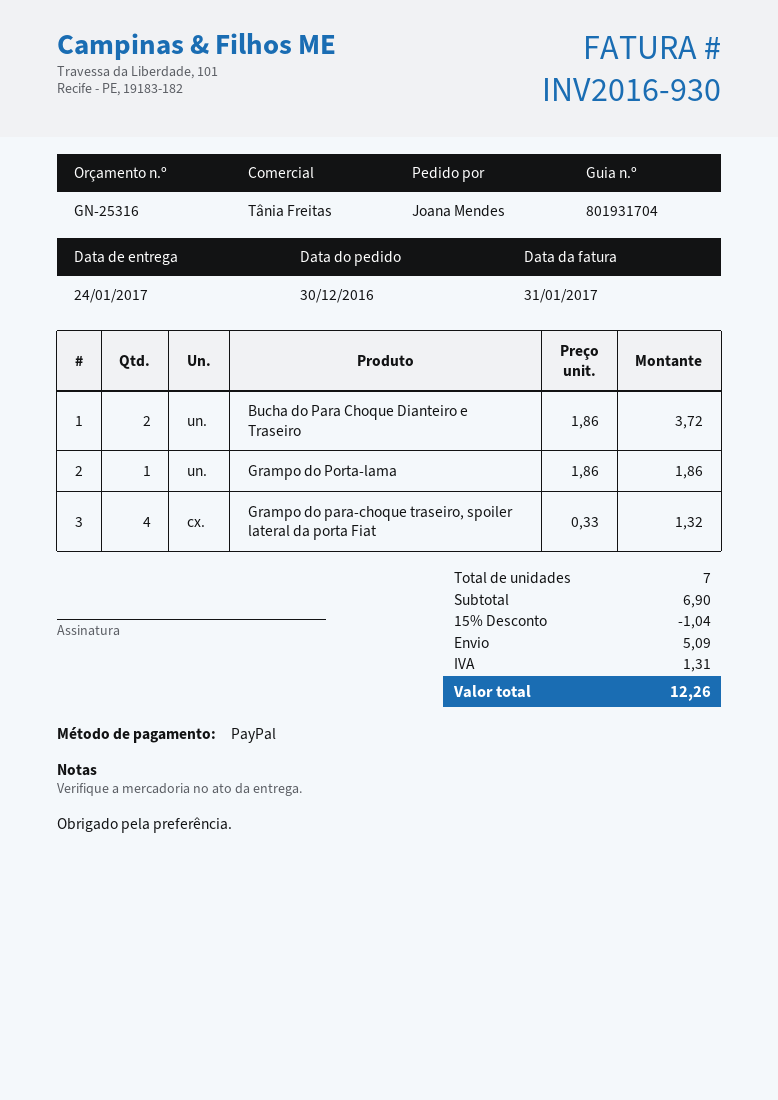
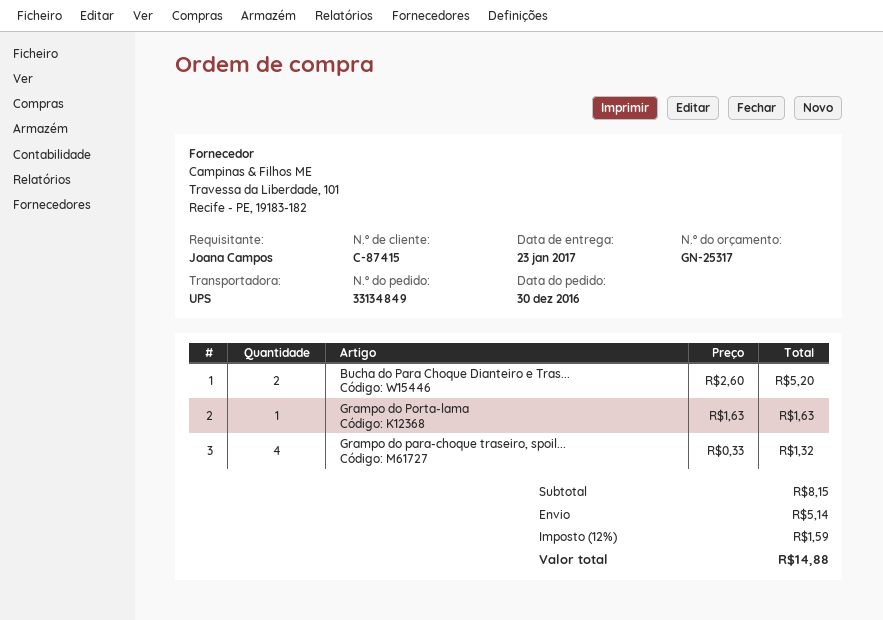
quote number: GN-25316 -> GN-25317
delivery date: 2017-01-24 -> 2017-01-23
ordered by: Joana Mendes -> Joana Campos
Bucha do Para Choque Dianteiro e Traseiro: 2 x 1.86 = 3.72 -> 2 x 2.60 = 5.20
Grampo do Porta-lama: 1 x 1.86 = 1.86 -> 1 x 1.63 = 1.63
subtotal: 6.90 -> 8.15
discount: 15% = 1.04 -> none
shipping: 5.09 -> 5.14
tax: 1.31 -> 1.59
total: 12.26 -> 14.88

